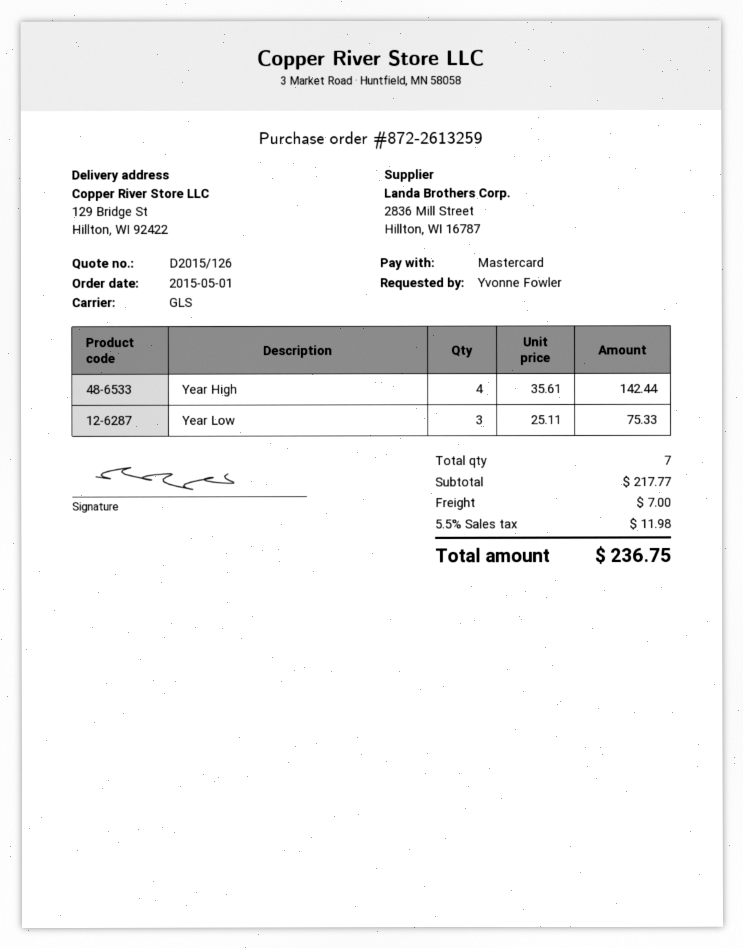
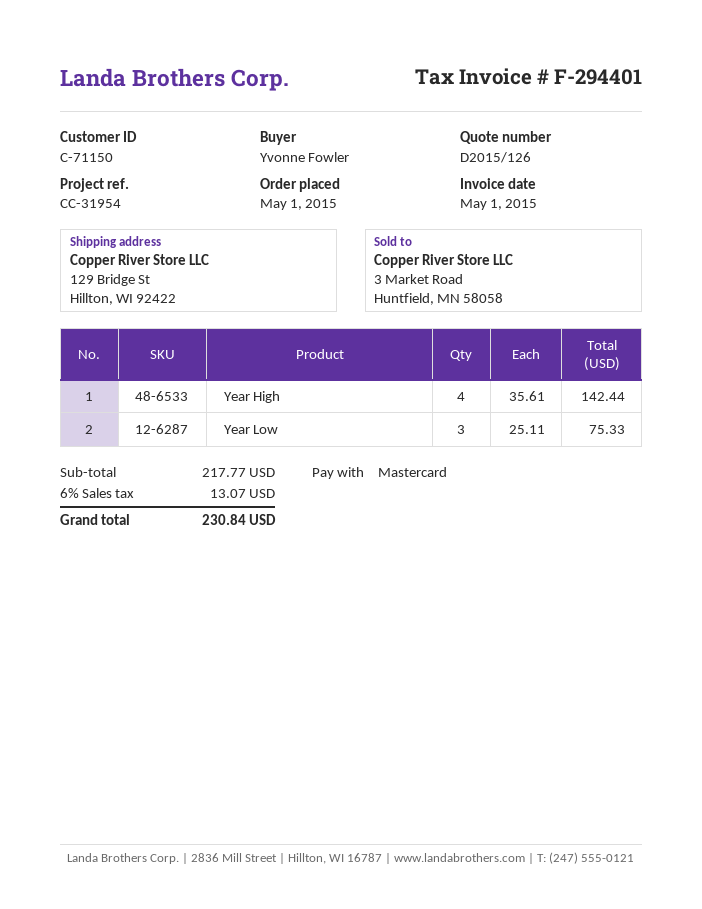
shipping: 7.00 -> none
tax: 5.5% = 11.98 -> 6% = 13.07
total: 236.75 -> 230.84

